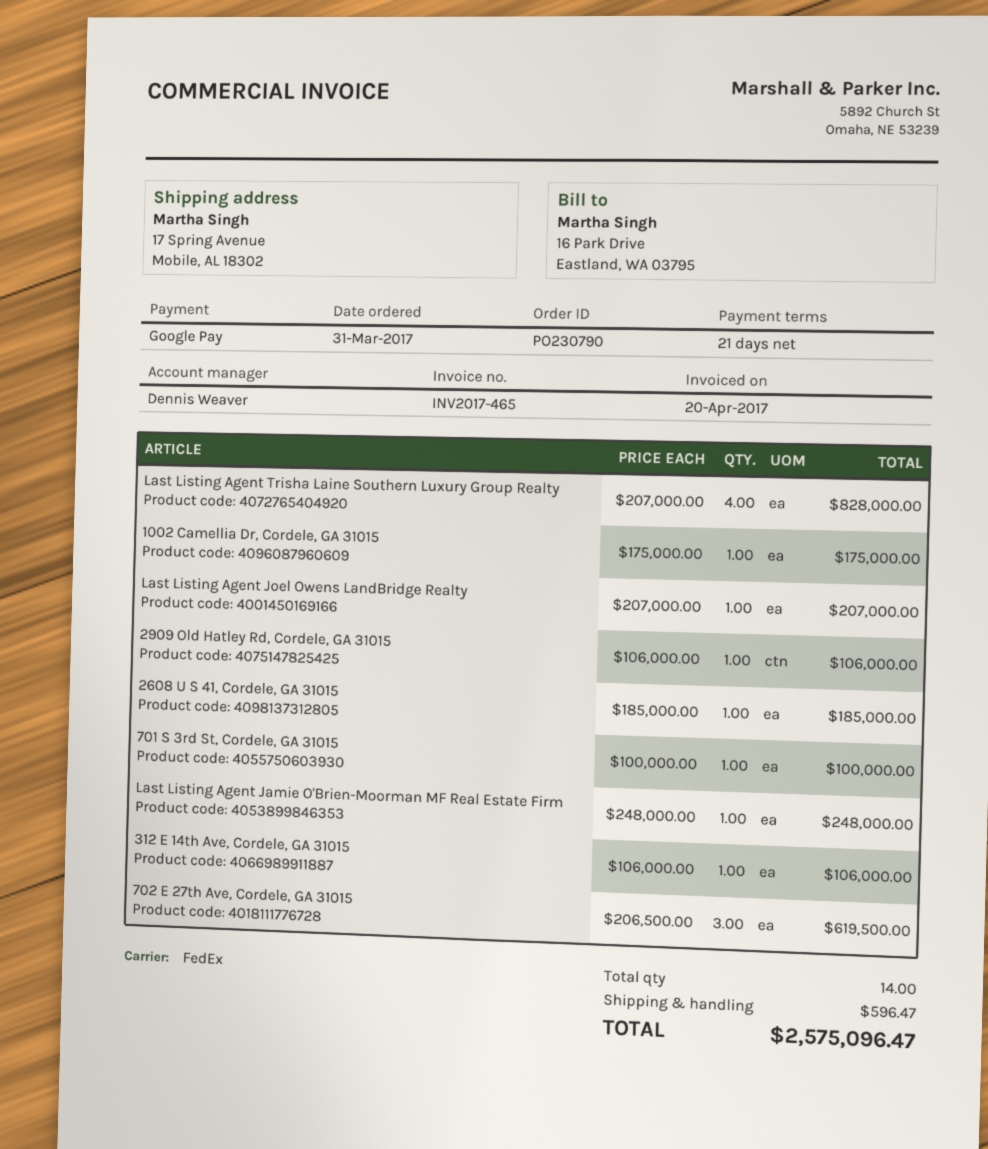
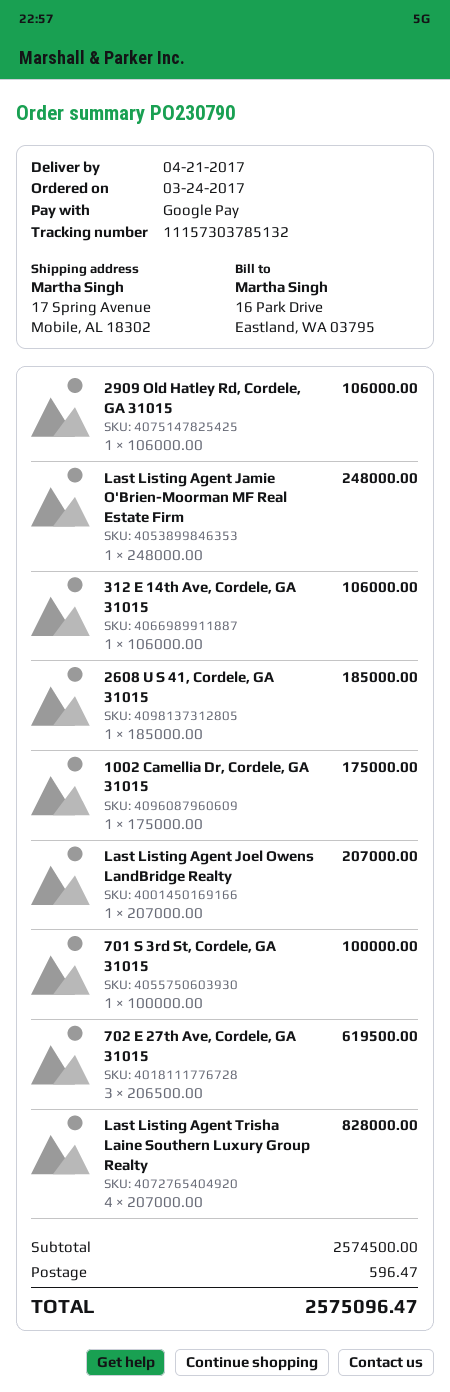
order date: 2017-03-31 -> 2017-03-24

